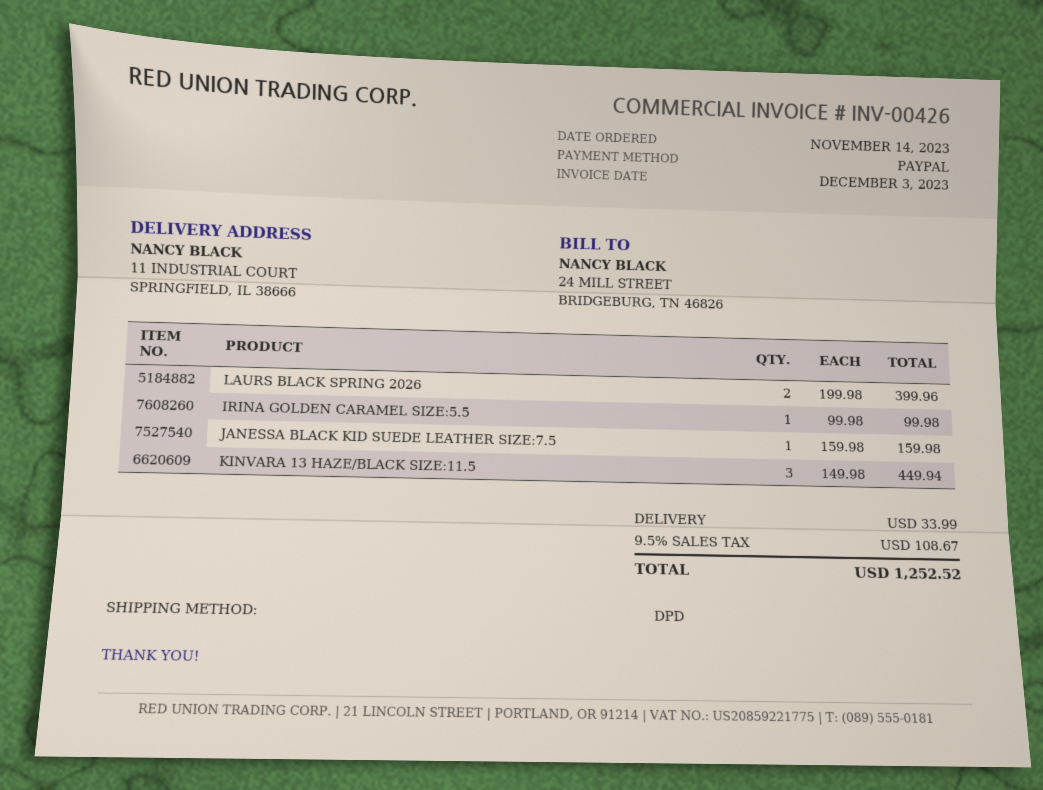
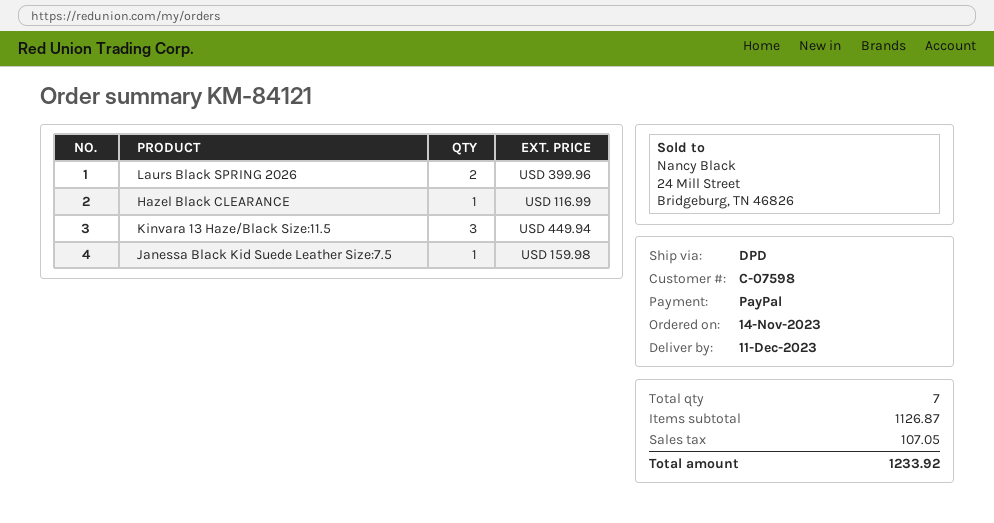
IRINA GOLDEN CARAMEL SIZE:5.5: 1 for 99.98 -> none
Hazel Black CLEARANCE: none -> 1 for 116.99
shipping: 33.99 -> none
tax: 108.67 -> 107.05
total: 1252.52 -> 1233.92

